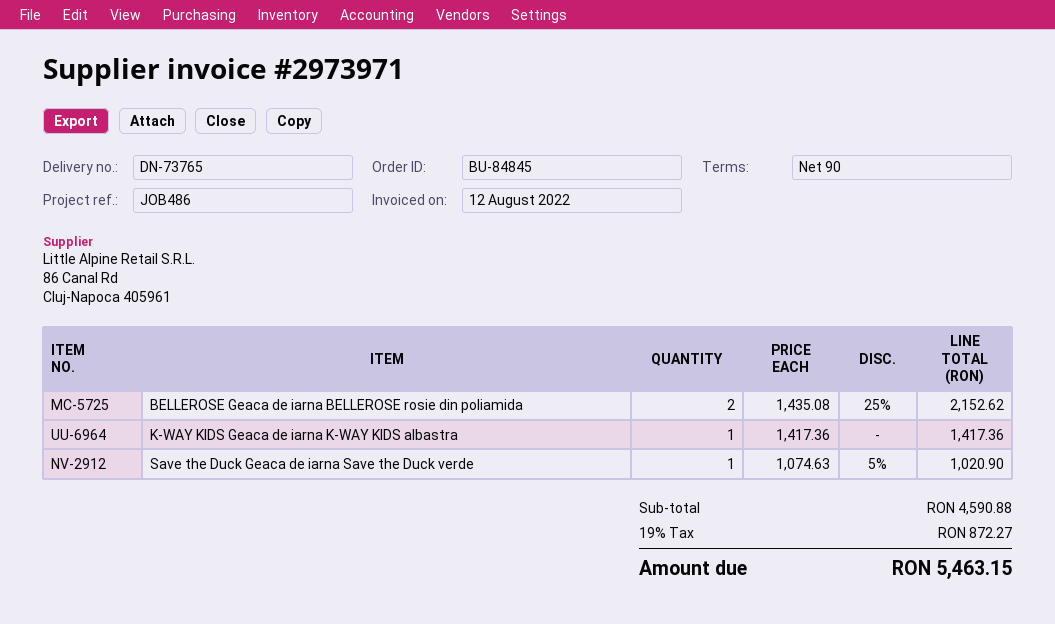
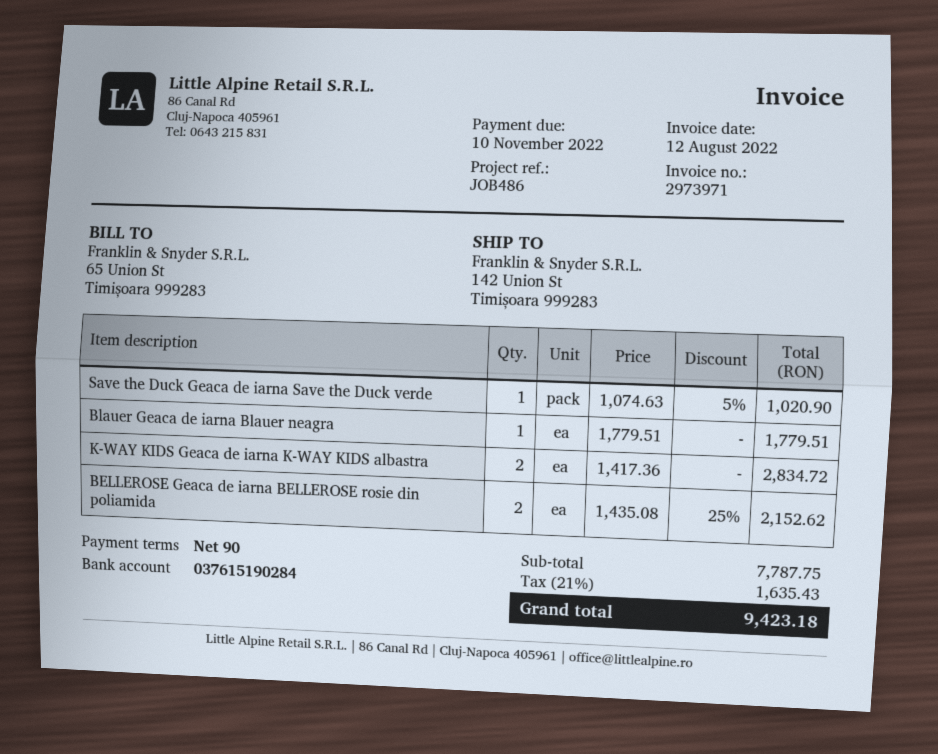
K-WAY KIDS Geaca de iarna K-WAY KIDS albastra: 1 x 1417.36 = 1417.36 -> 2 x 1417.36 = 2834.72
Blauer Geaca de iarna Blauer neagra: none -> 1 x 1779.51 = 1779.51
subtotal: 4590.88 -> 7787.75
tax: 19% = 872.27 -> 21% = 1635.43
total: 5463.15 -> 9423.18

